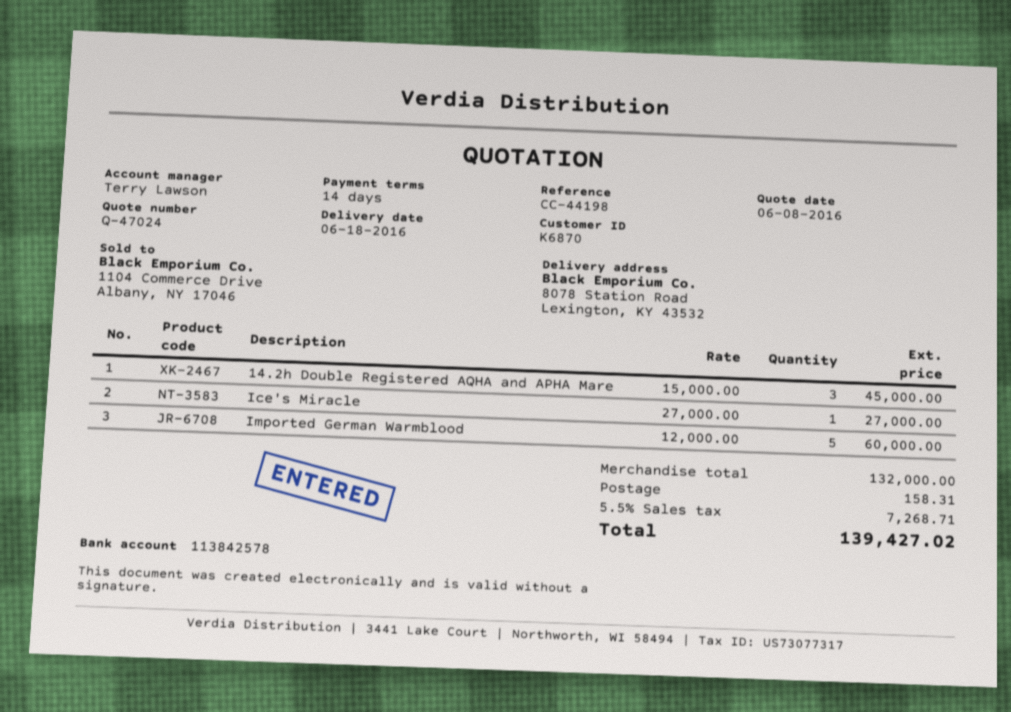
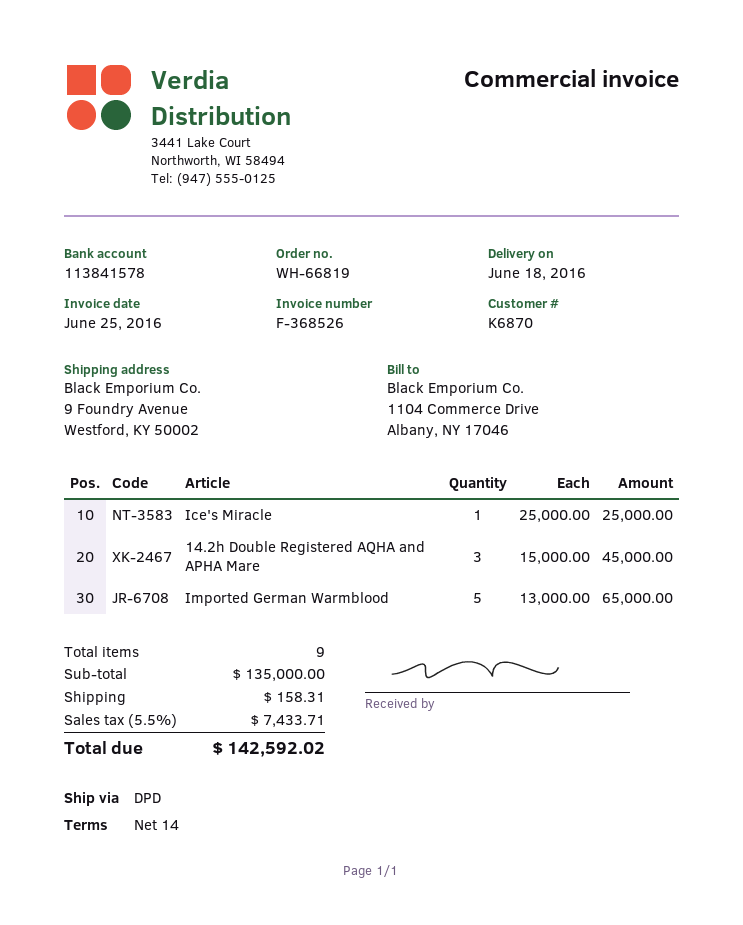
bank account: 113842578 -> 113841578
ship to: 8078 Station Road, Lexington, KY 43532 -> 9 Foundry Avenue, Westford, KY 50002
Ice's Miracle: 1 x 27000.00 = 27000.00 -> 1 x 25000.00 = 25000.00
Imported German Warmblood: 5 x 12000.00 = 60000.00 -> 5 x 13000.00 = 65000.00
subtotal: 132000.00 -> 135000.00
tax: 5.5% = 7268.71 -> 5.5% = 7433.71
total: 139427.02 -> 142592.02

